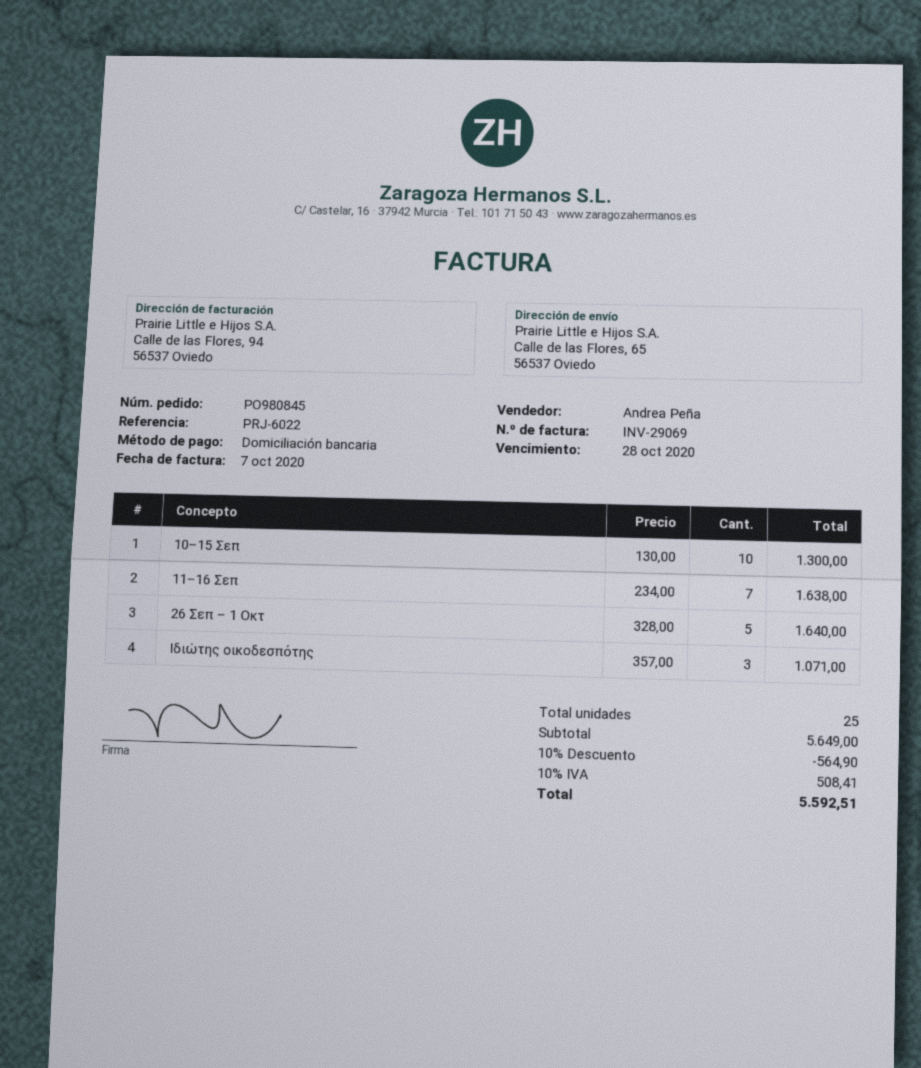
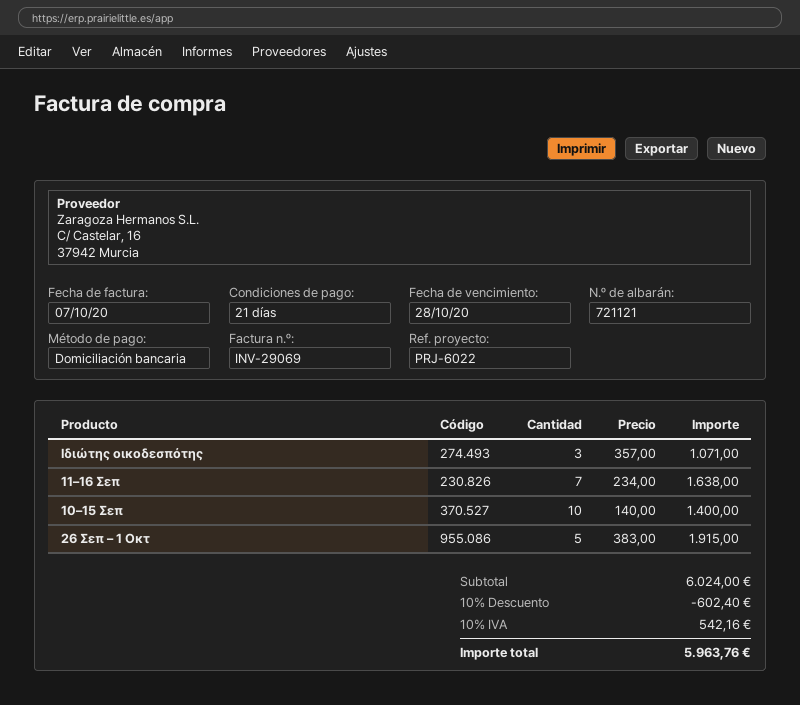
10–15 Σεπ: 10 x 130.00 = 1300.00 -> 10 x 140.00 = 1400.00
26 Σεπ – 1 Οκτ: 5 x 328.00 = 1640.00 -> 5 x 383.00 = 1915.00
subtotal: 5649.00 -> 6024.00
discount: 10% = 564.90 -> 10% = 602.40
tax: 10% = 508.41 -> 10% = 542.16
total: 5592.51 -> 5963.76

